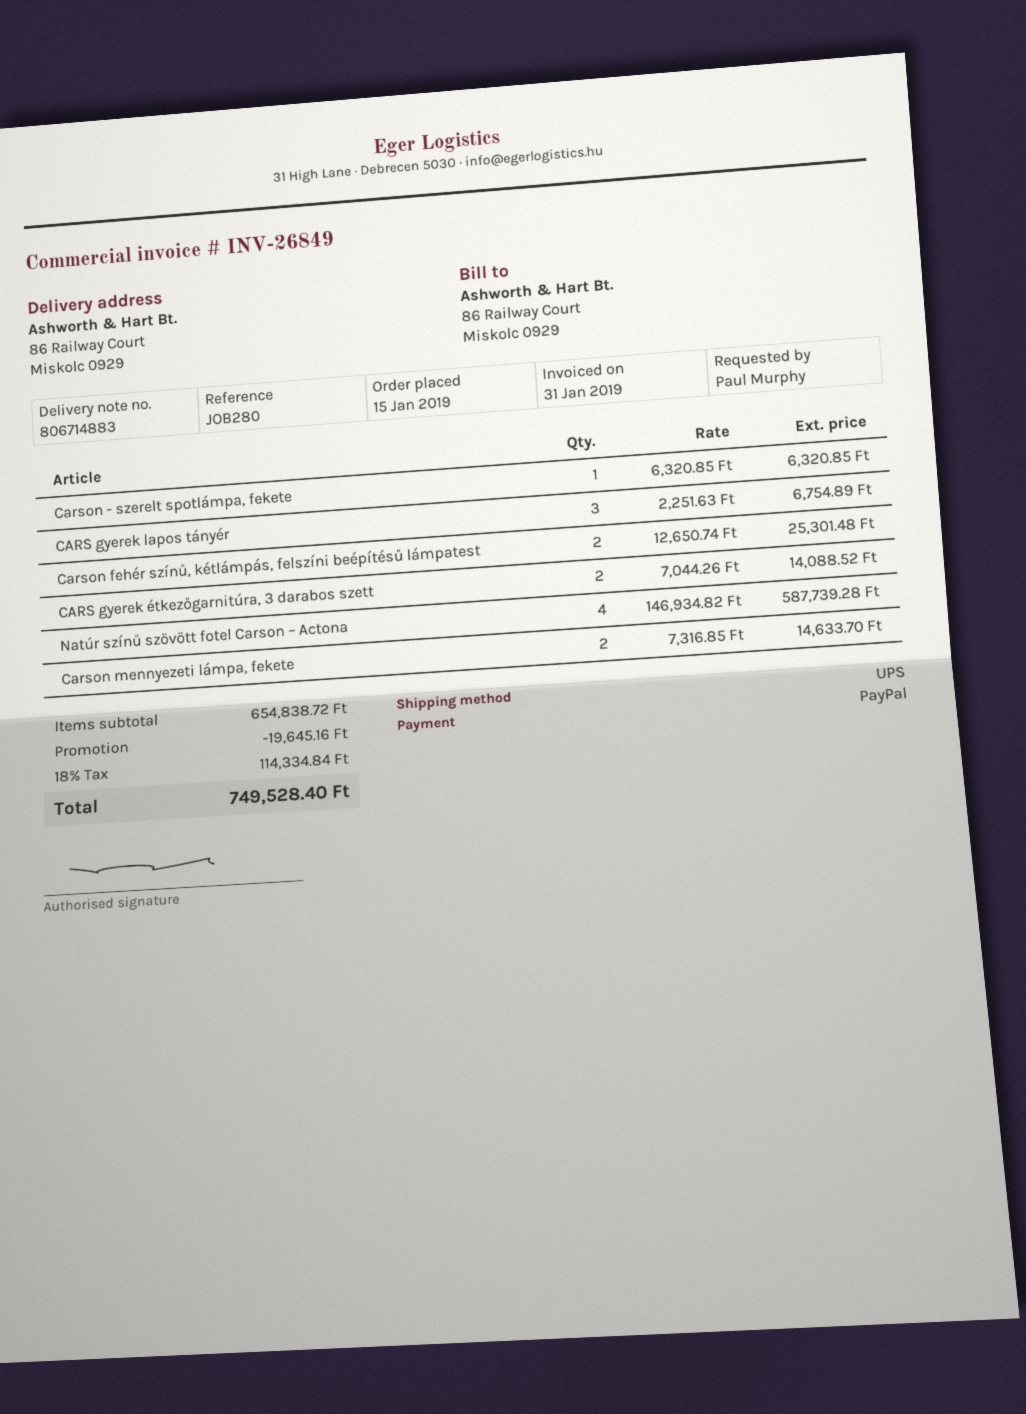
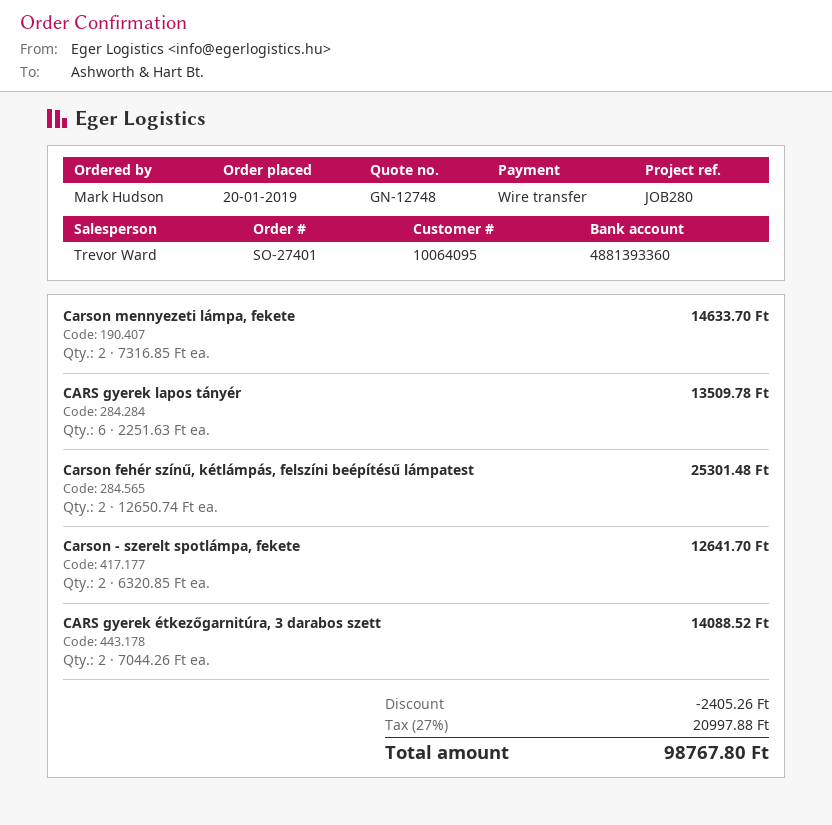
order date: 2019-01-15 -> 2019-01-20
ordered by: Paul Murphy -> Mark Hudson
payment method: PayPal -> bank transfer
Carson - szerelt spotlámpa, fekete: 1 x 6320.85 = 6320.85 -> 2 x 6320.85 = 12641.70
CARS gyerek lapos tányér: 3 x 2251.63 = 6754.89 -> 6 x 2251.63 = 13509.78
Natúr színű szövött fotel Carson – Actona: 4 x 146934.82 = 587739.28 -> none
discount: 19645.16 -> 2405.26
tax: 18% = 114334.84 -> 27% = 20997.88
total: 749528.40 -> 98767.80

